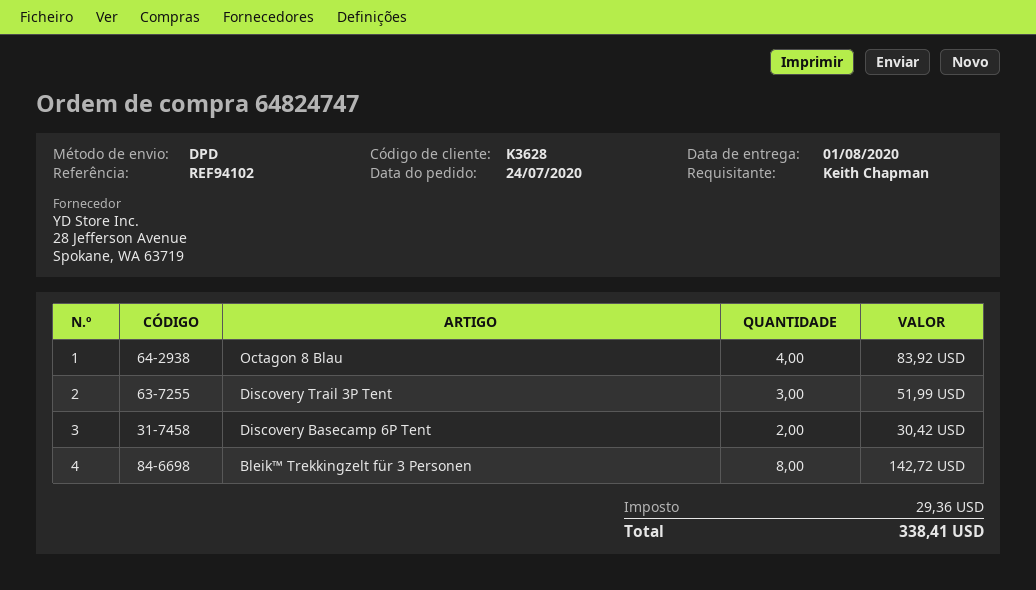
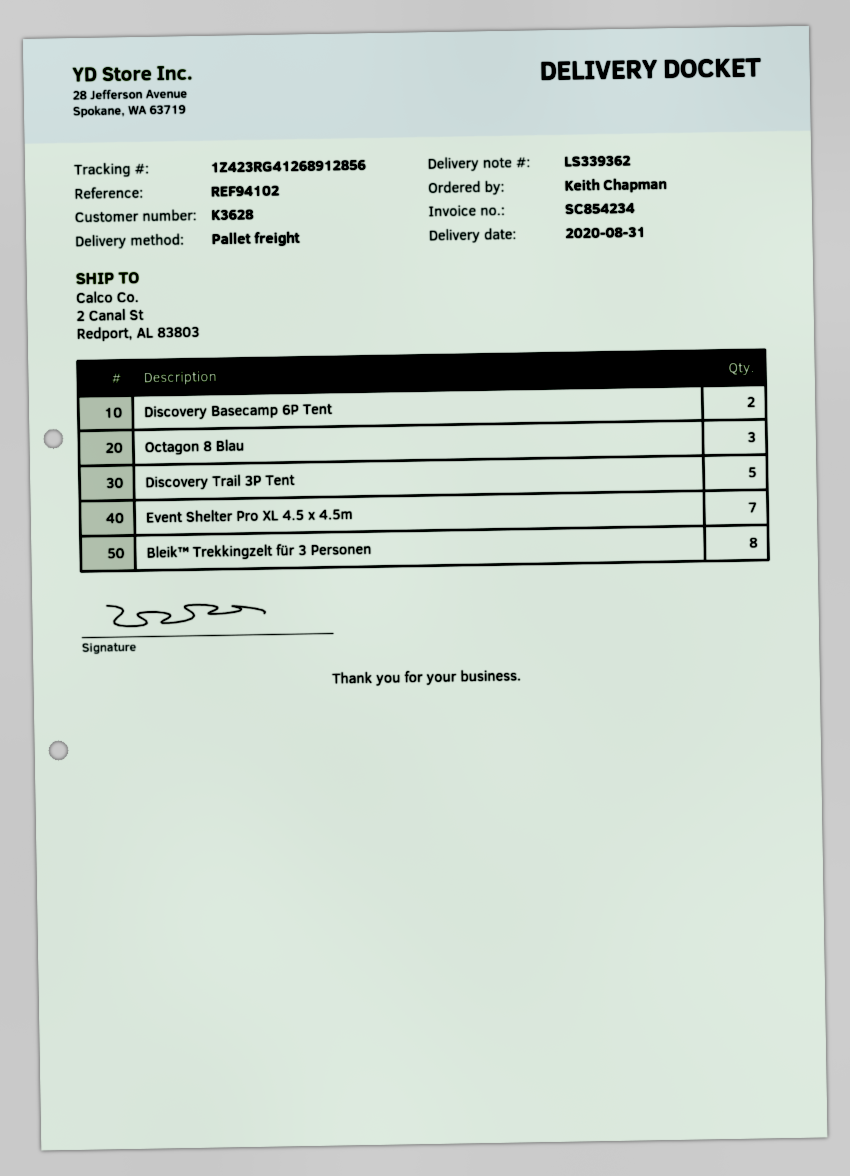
delivery date: 2020-08-01 -> 2020-08-31
shipping method: DPD -> pallet freight
Octagon 8 Blau: 4 -> 3
Discovery Trail 3P Tent: 3 -> 5
Event Shelter Pro XL 4.5 x 4.5m: none -> 7

